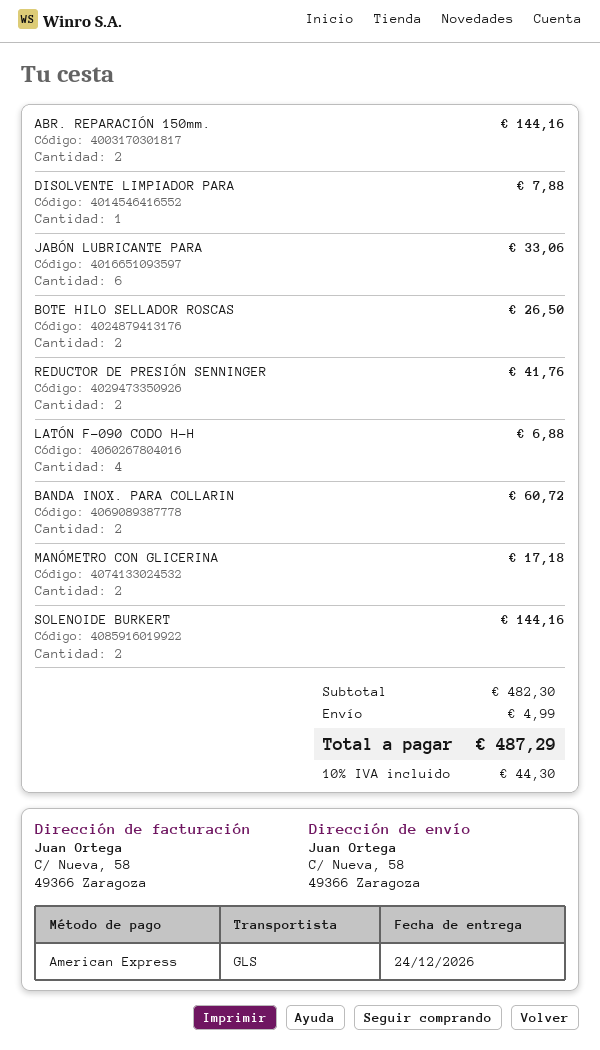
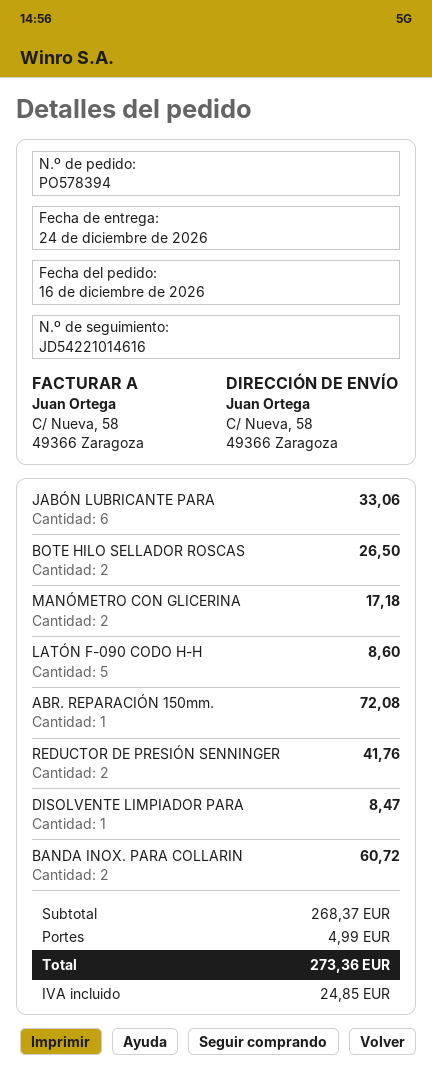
ABR. REPARACIÓN 150mm.: 2 for 144.16 -> 1 for 72.08
DISOLVENTE LIMPIADOR PARA: 1 for 7.88 -> 1 for 8.47
LATÓN F-090 CODO H-H: 4 for 6.88 -> 5 for 8.60
SOLENOIDE BURKERT: 2 for 144.16 -> none
subtotal: 482.30 -> 268.37
tax: 44.30 -> 24.85
total: 487.29 -> 273.36

